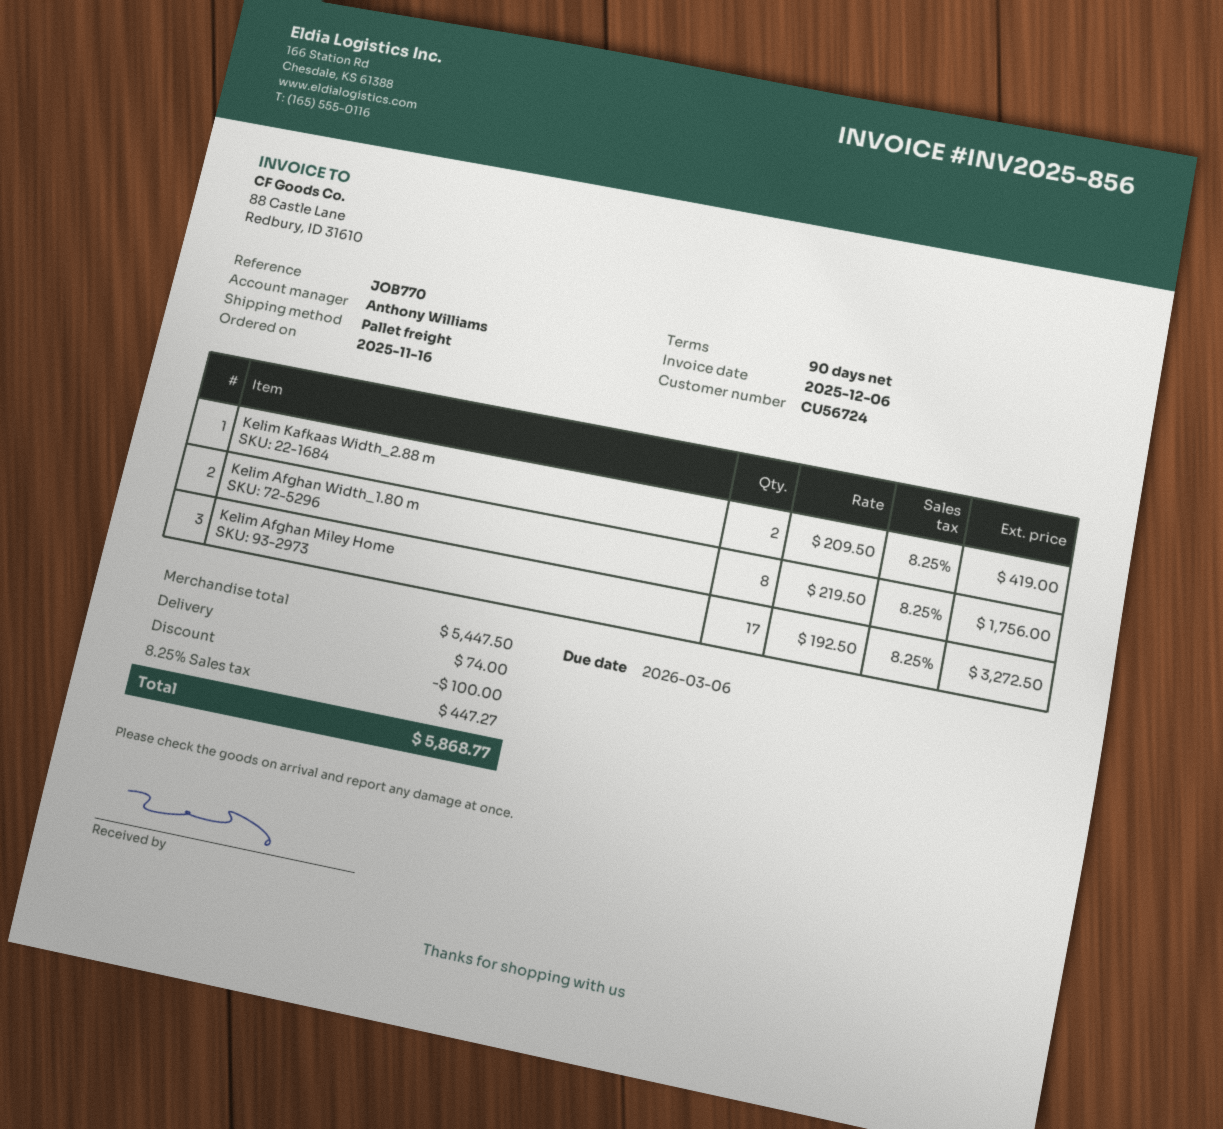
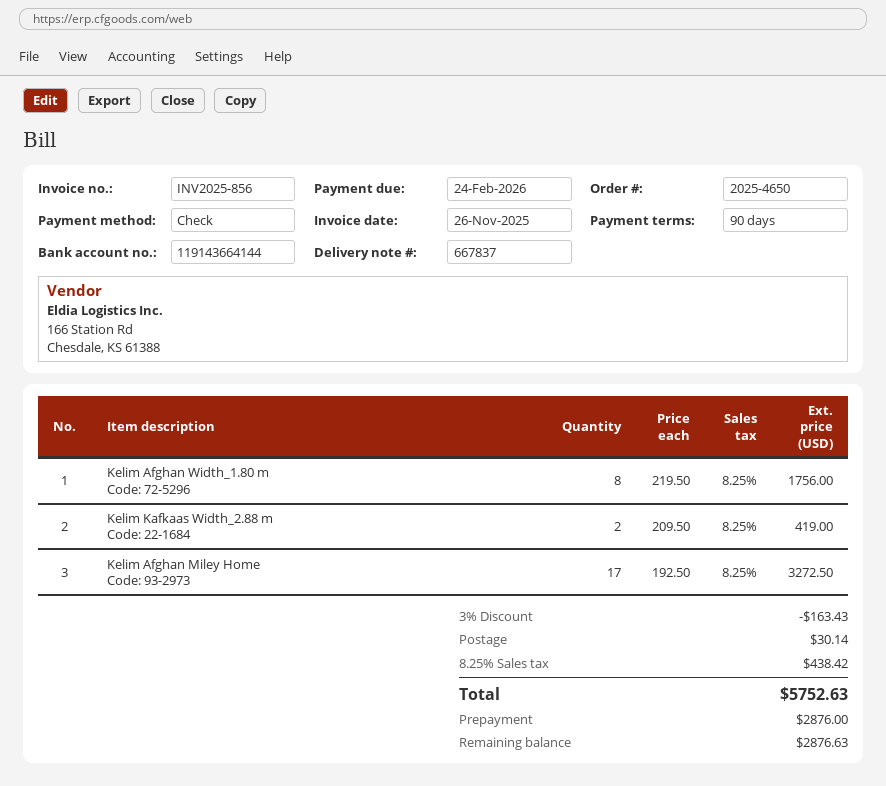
invoice date: 2025-12-06 -> 2025-11-26
due date: 2026-03-06 -> 2026-02-24
discount: 100.00 -> 163.43
shipping: 74.00 -> 30.14
tax: 8.25% = 447.27 -> 8.25% = 438.42
total: 5868.77 -> 5752.63

